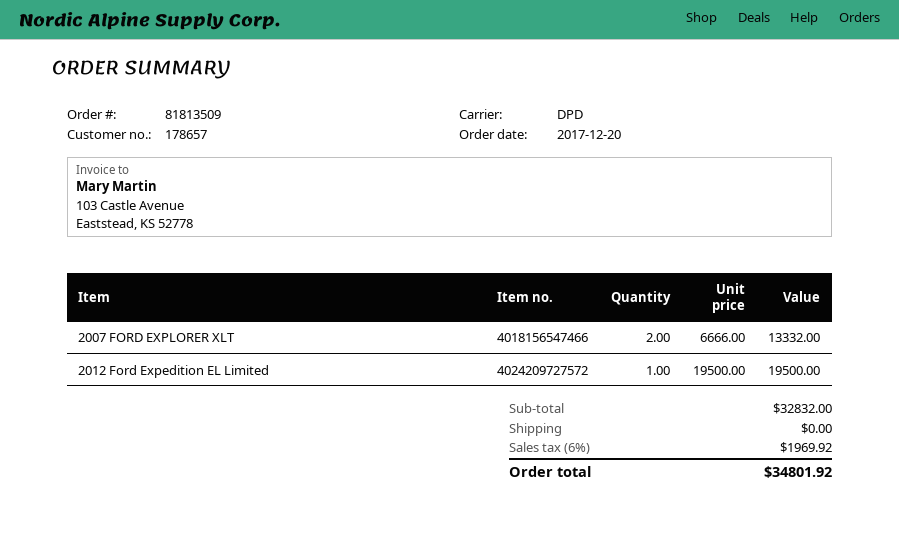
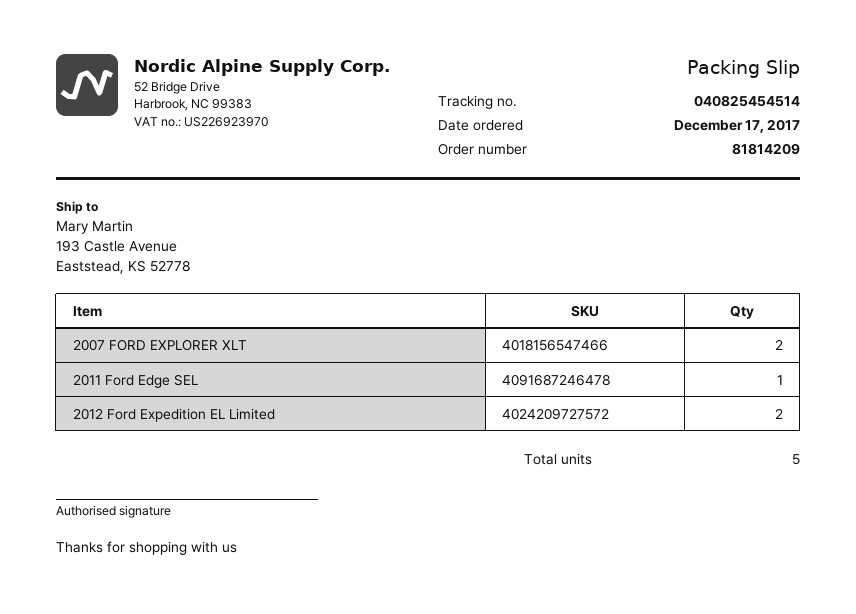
order number: 81813509 -> 81814209
order date: 2017-12-20 -> 2017-12-17
2012 Ford Expedition EL Limited: 1 -> 2
2011 Ford Edge SEL: none -> 1

